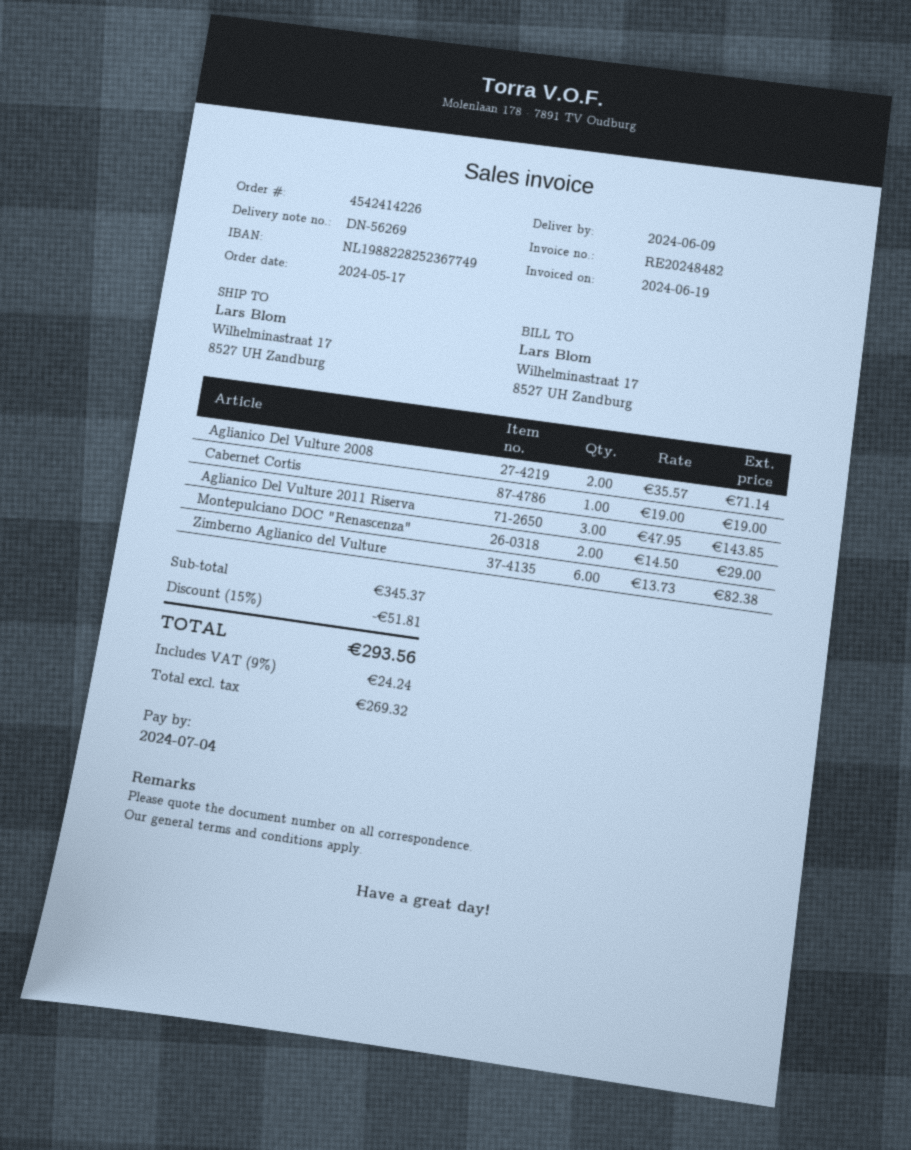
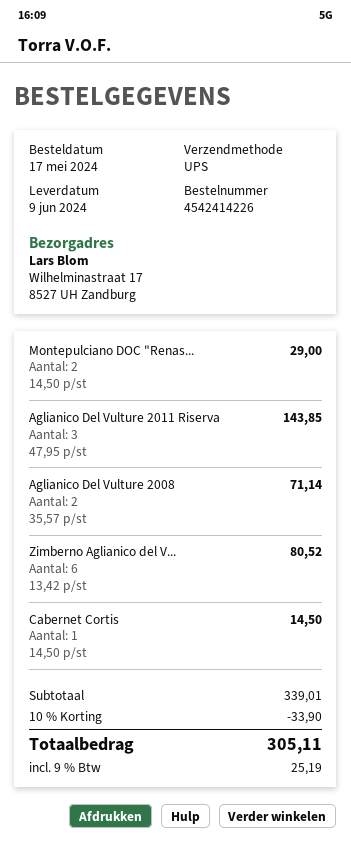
Cabernet Cortis: 1 x 19.00 = 19.00 -> 1 x 14.50 = 14.50
Zimberno Aglianico del Vulture: 6 x 13.73 = 82.38 -> 6 x 13.42 = 80.52
subtotal: 345.37 -> 339.01
discount: 15% = 51.81 -> 10% = 33.90
tax: 9% = 24.24 -> 9% = 25.19
total: 293.56 -> 305.11

